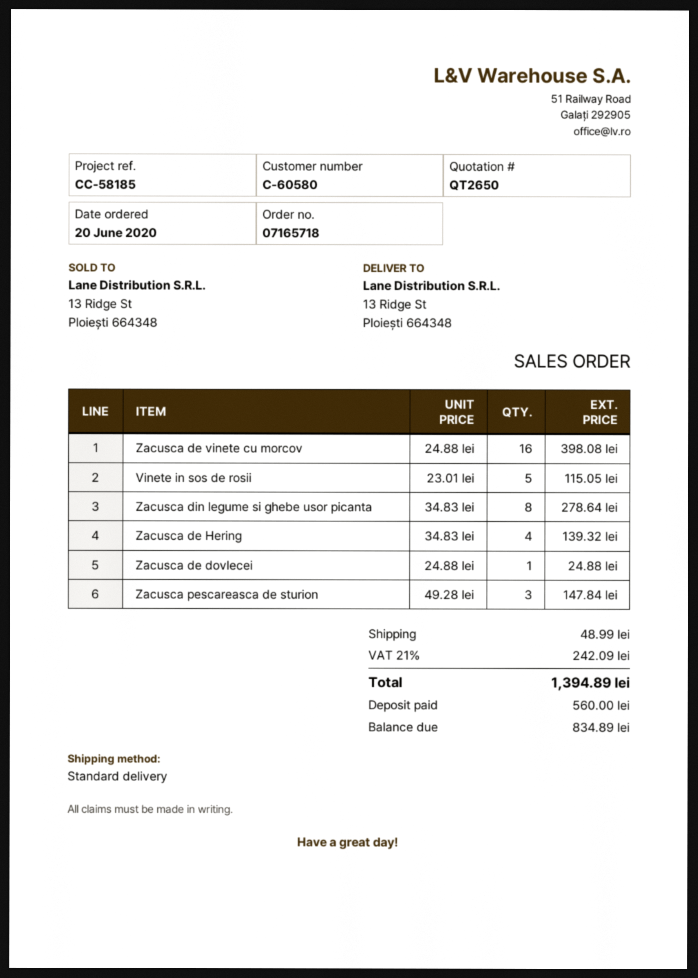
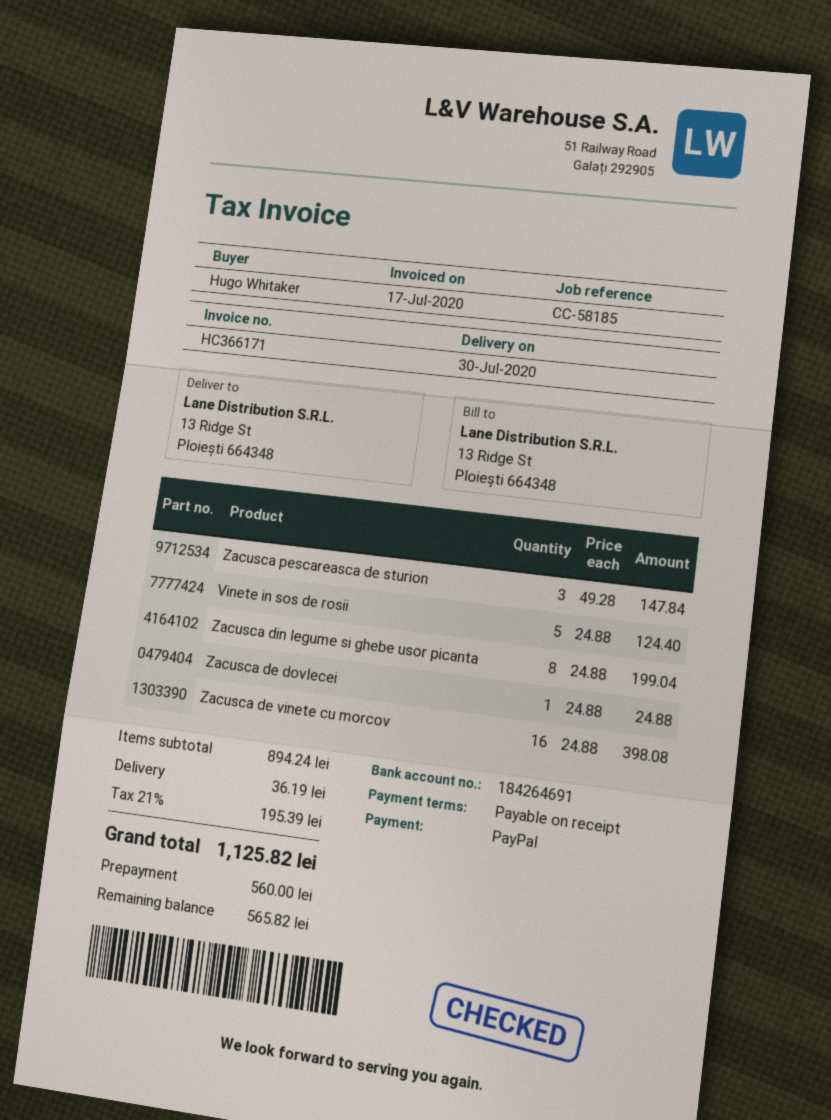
Vinete in sos de rosii: 5 x 23.01 = 115.05 -> 5 x 24.88 = 124.40
Zacusca din legume si ghebe usor picanta: 8 x 34.83 = 278.64 -> 8 x 24.88 = 199.04
Zacusca de Hering: 4 x 34.83 = 139.32 -> none
shipping: 48.99 -> 36.19
tax: 21% = 242.09 -> 21% = 195.39
total: 1394.89 -> 1125.82
balance: 834.89 -> 565.82

